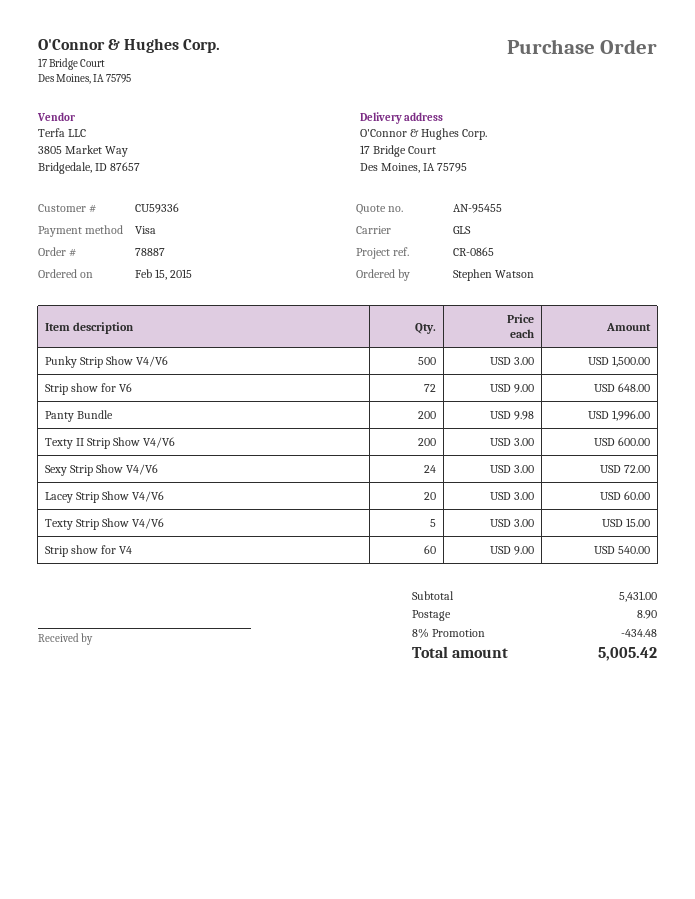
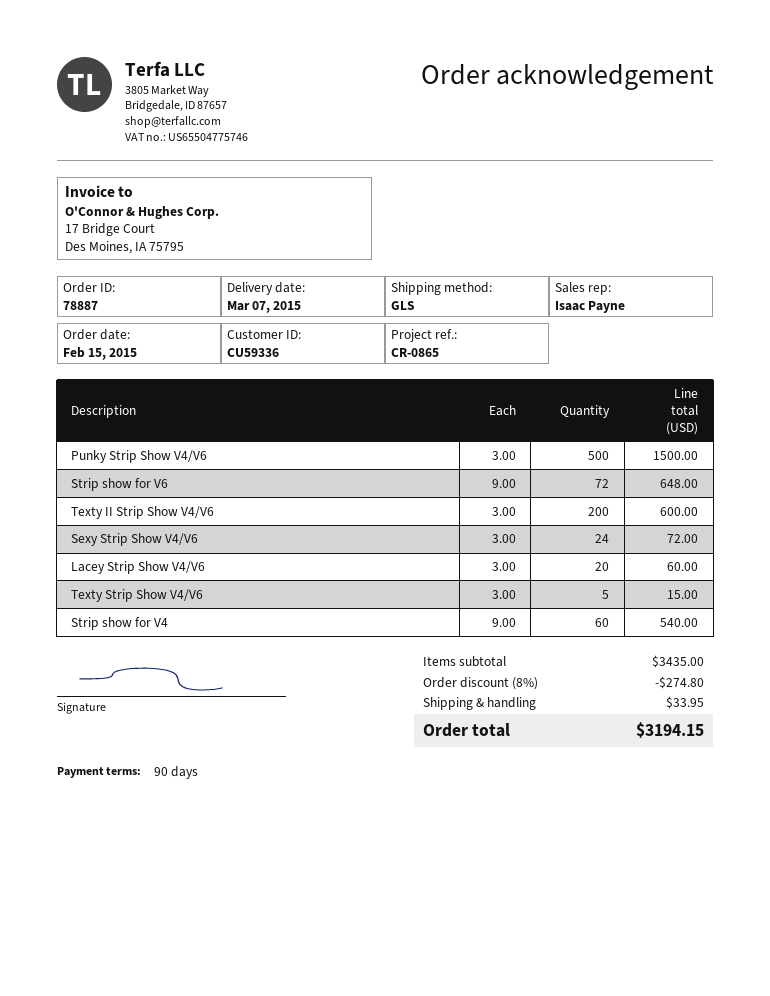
Panty Bundle: 200 x 9.98 = 1996.00 -> none
subtotal: 5431.00 -> 3435.00
discount: 8% = 434.48 -> 8% = 274.80
shipping: 8.90 -> 33.95
total: 5005.42 -> 3194.15

